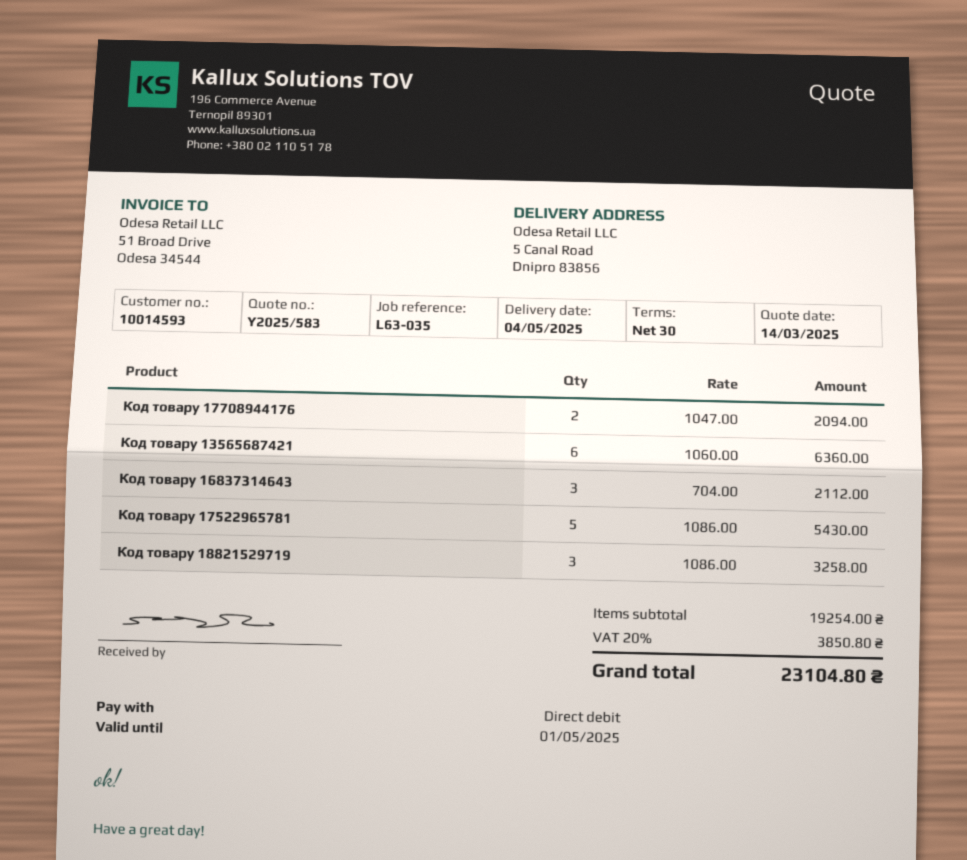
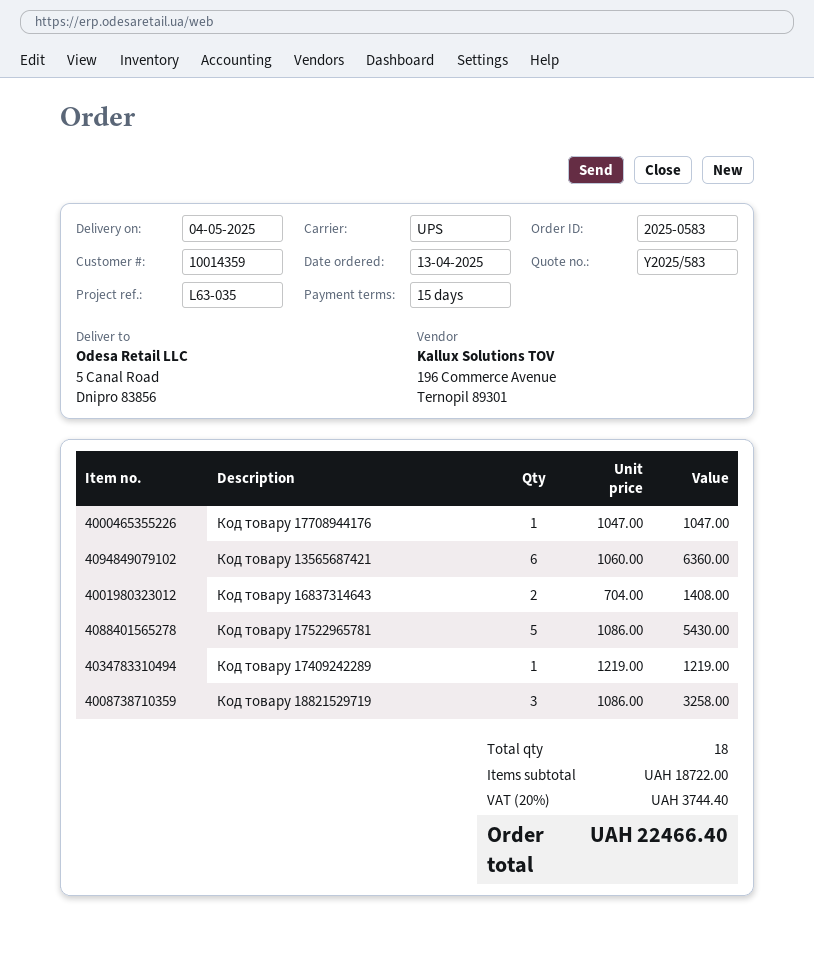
payment terms: 30 days -> 15 days
customer number: 10014593 -> 10014359
Код товару 17708944176: 2 x 1047.00 = 2094.00 -> 1 x 1047.00 = 1047.00
Код товару 16837314643: 3 x 704.00 = 2112.00 -> 2 x 704.00 = 1408.00
Код товару 17409242289: none -> 1 x 1219.00 = 1219.00
subtotal: 19254.00 -> 18722.00
tax: 20% = 3850.80 -> 20% = 3744.40
total: 23104.80 -> 22466.40

